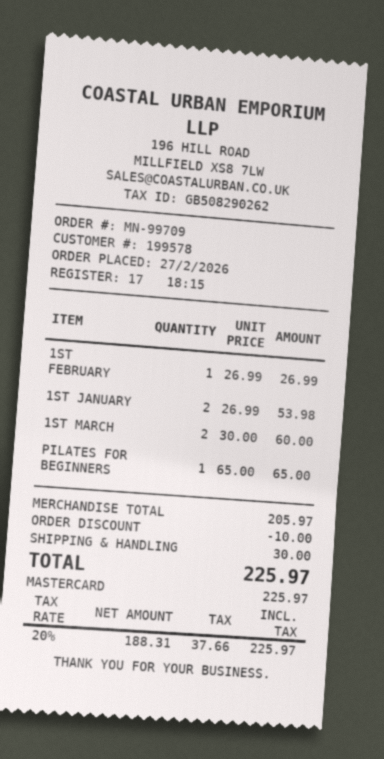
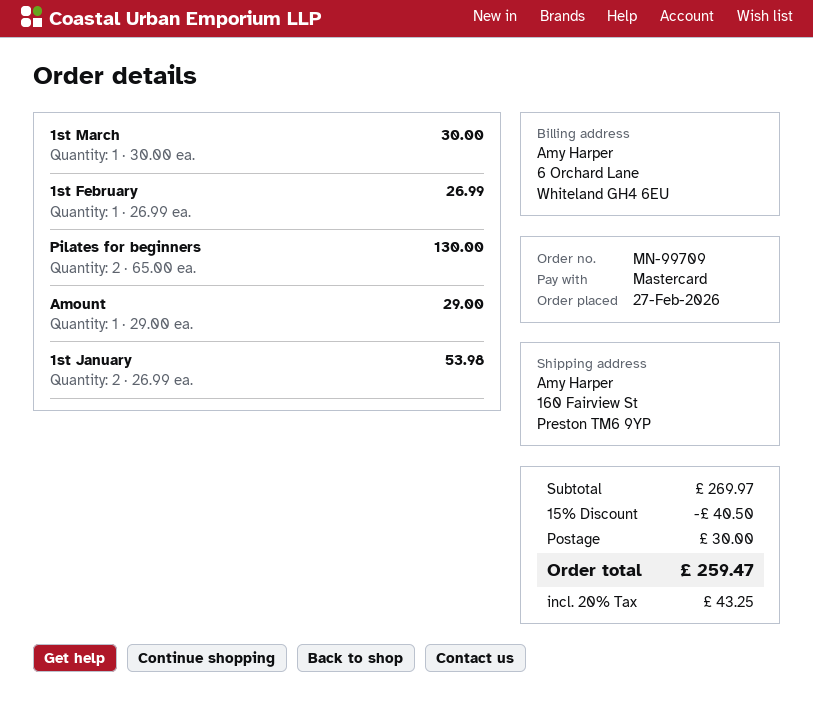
1ST MARCH: 2 x 30.00 = 60.00 -> 1 x 30.00 = 30.00
PILATES FOR BEGINNERS: 1 x 65.00 = 65.00 -> 2 x 65.00 = 130.00
Amount: none -> 1 x 29.00 = 29.00
subtotal: 205.97 -> 269.97
discount: 10.00 -> 40.50
tax: 20% = 37.66 -> 20% = 43.25
total: 225.97 -> 259.47

